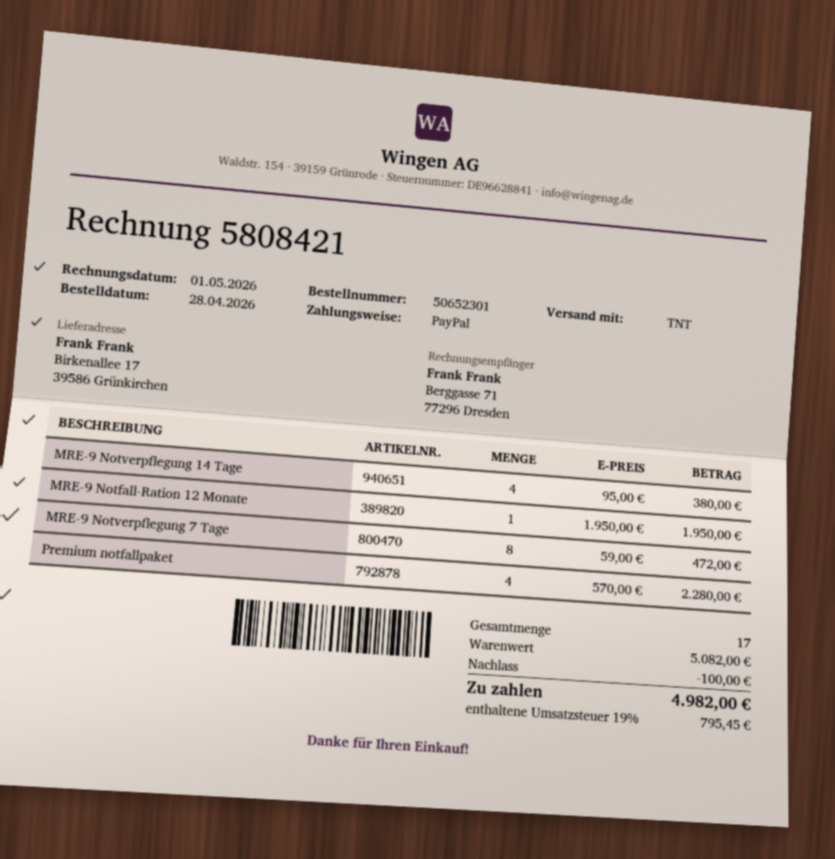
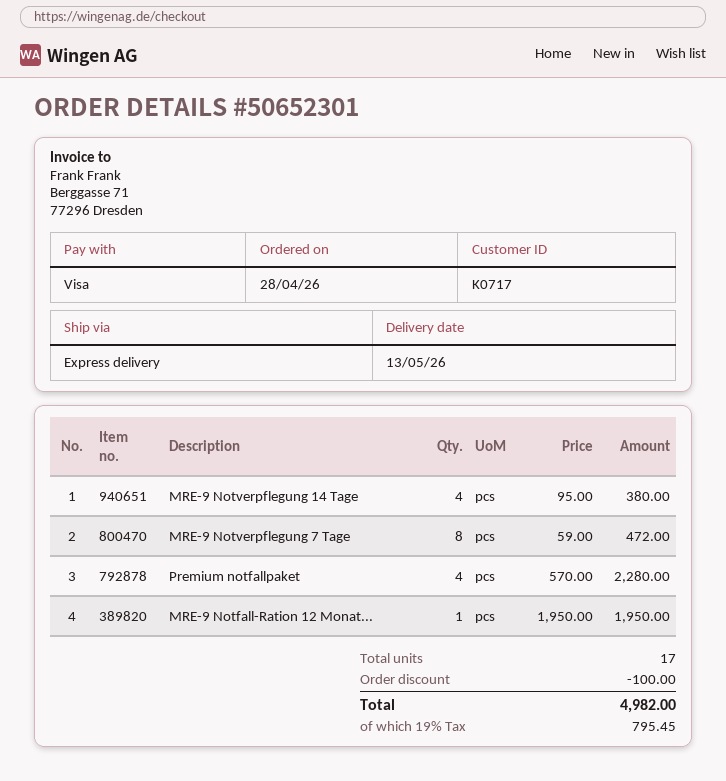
payment method: PayPal -> Visa
shipping method: TNT -> express

